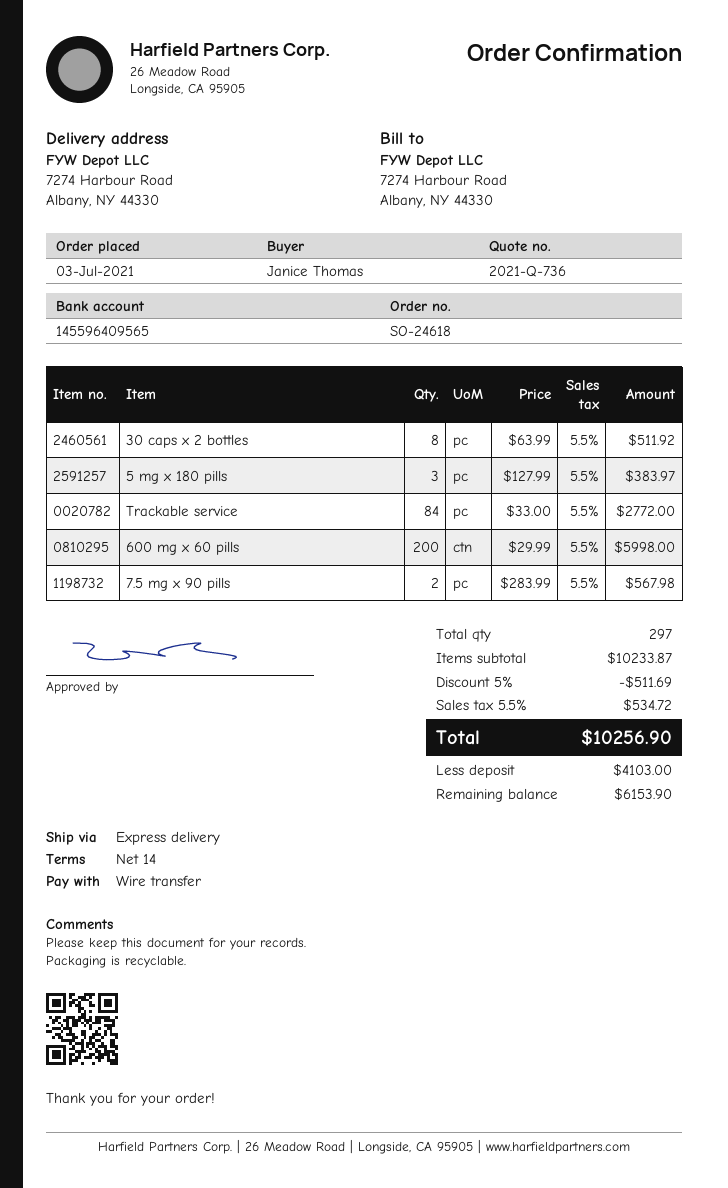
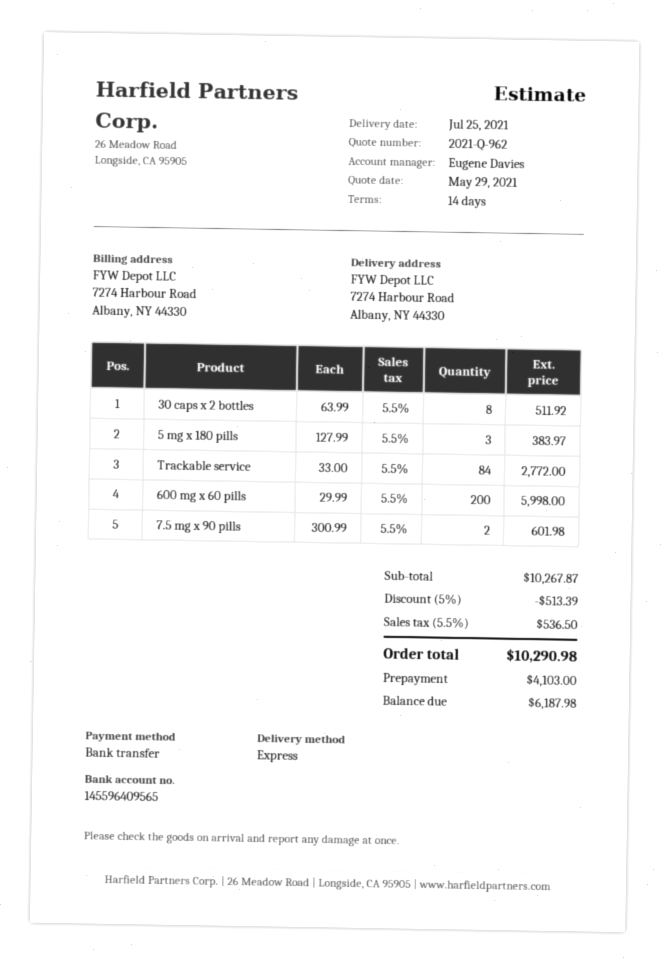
quote number: 2021-Q-736 -> 2021-Q-962
7.5 mg x 90 pills: 2 x 283.99 = 567.98 -> 2 x 300.99 = 601.98
subtotal: 10233.87 -> 10267.87
discount: 5% = 511.69 -> 5% = 513.39
tax: 5.5% = 534.72 -> 5.5% = 536.50
total: 10256.90 -> 10290.98
balance: 6153.90 -> 6187.98

